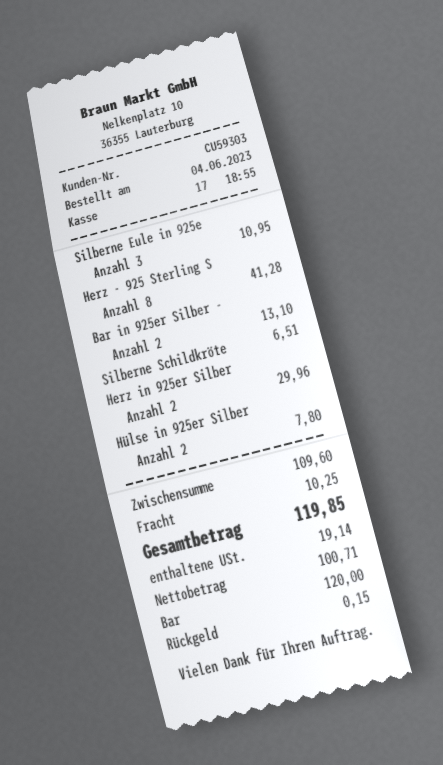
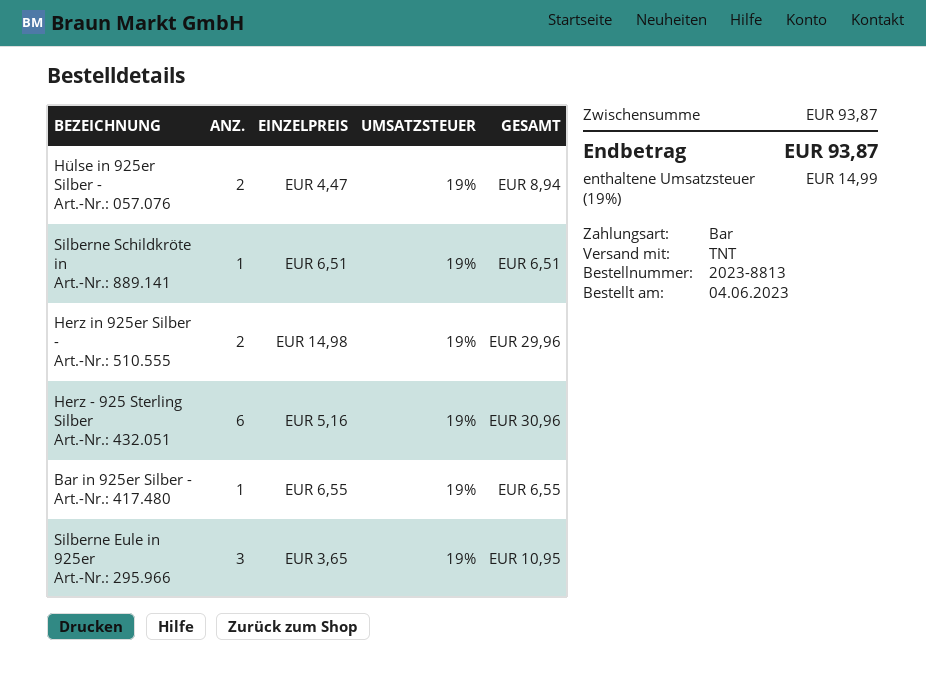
Herz - 925 Sterling S: 8 for 41.28 -> 6 for 30.96
Bar in 925er Silber -: 2 for 13.10 -> 1 for 6.55
Hülse in 925er Silber: 2 for 7.80 -> 2 for 8.94
subtotal: 109.60 -> 93.87
shipping: 10.25 -> none
tax: 19.14 -> 14.99
total: 119.85 -> 93.87

